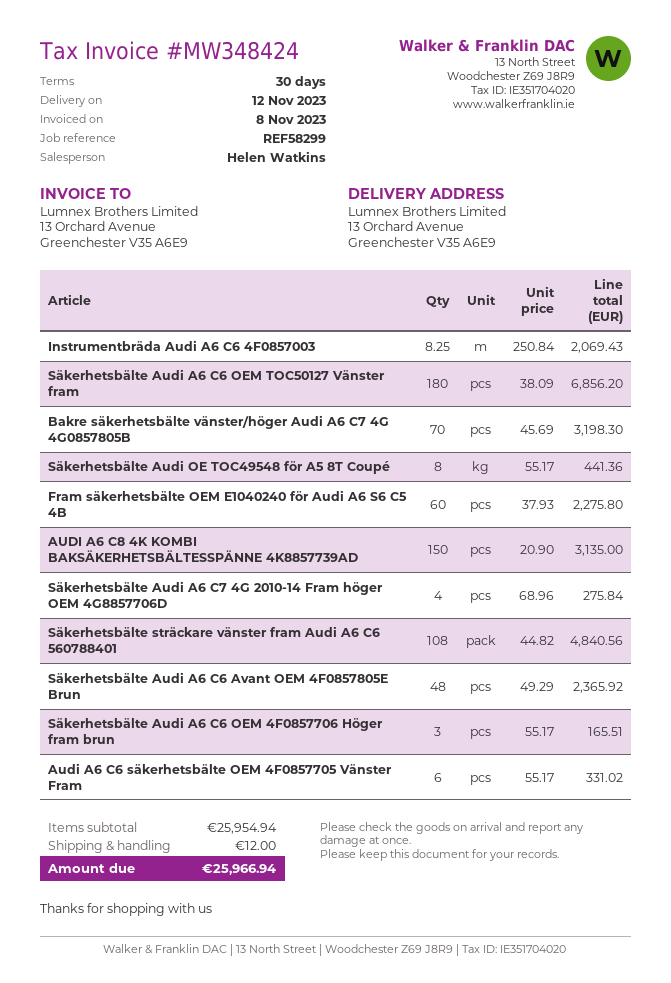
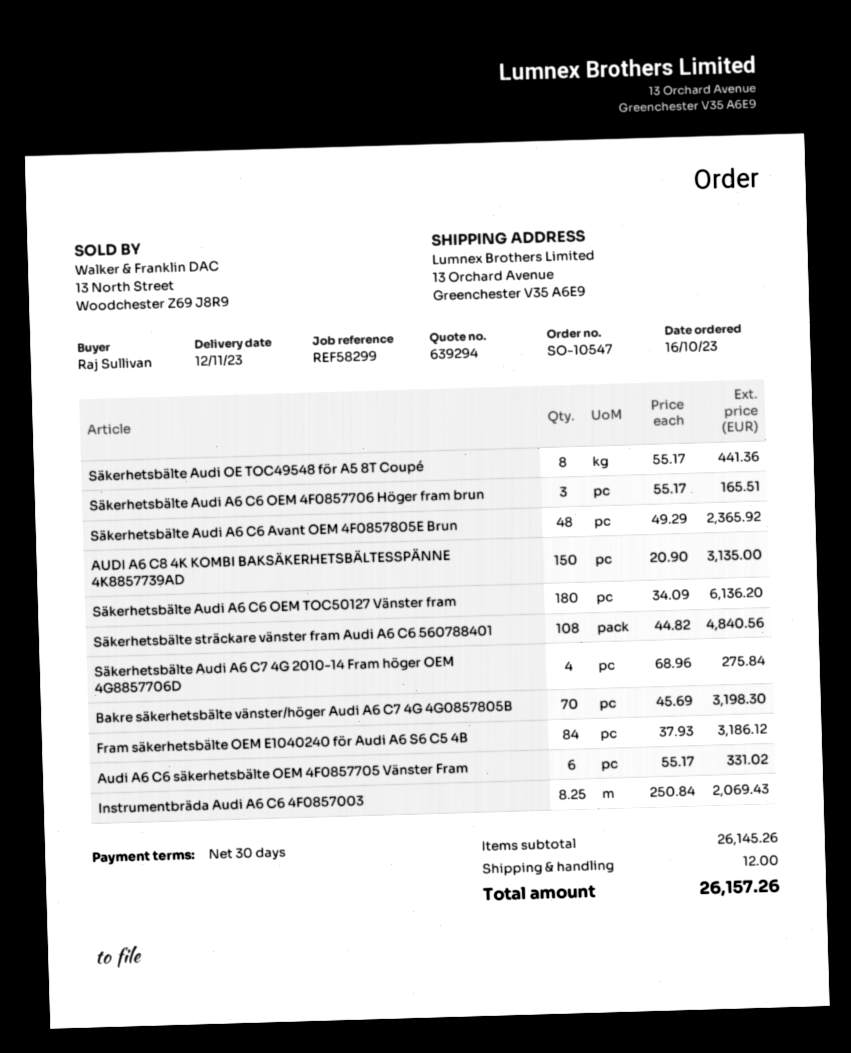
Säkerhetsbälte Audi A6 C6 OEM TOC50127 Vänster fram: 180 x 38.09 = 6856.20 -> 180 x 34.09 = 6136.20
Fram säkerhetsbälte OEM E1040240 för Audi A6 S6 C5 4B: 60 x 37.93 = 2275.80 -> 84 x 37.93 = 3186.12
subtotal: 25954.94 -> 26145.26
total: 25966.94 -> 26157.26

